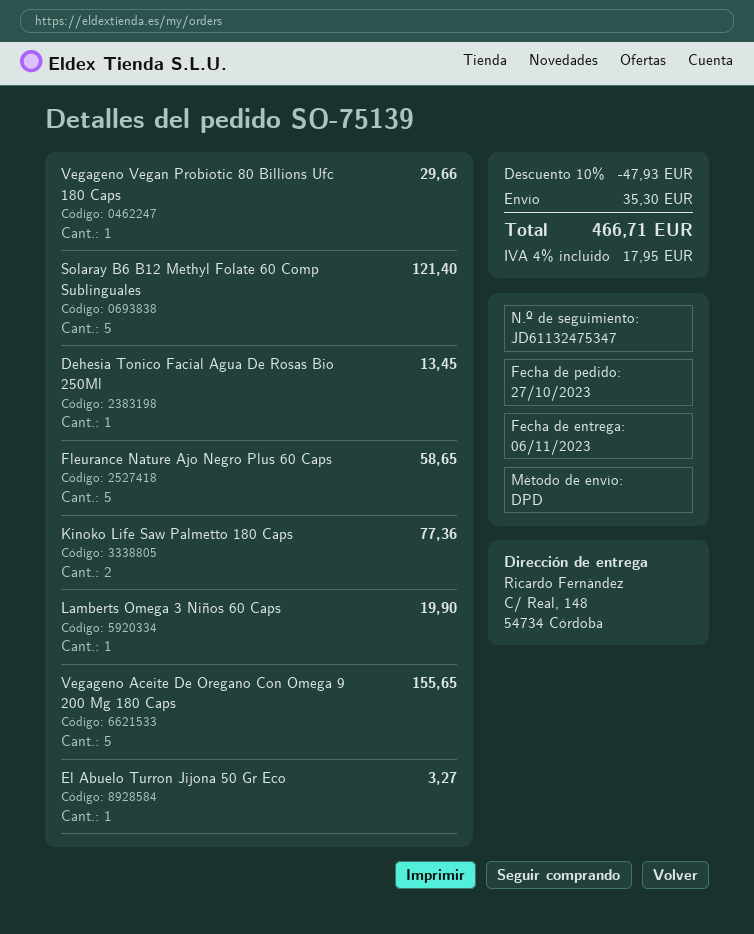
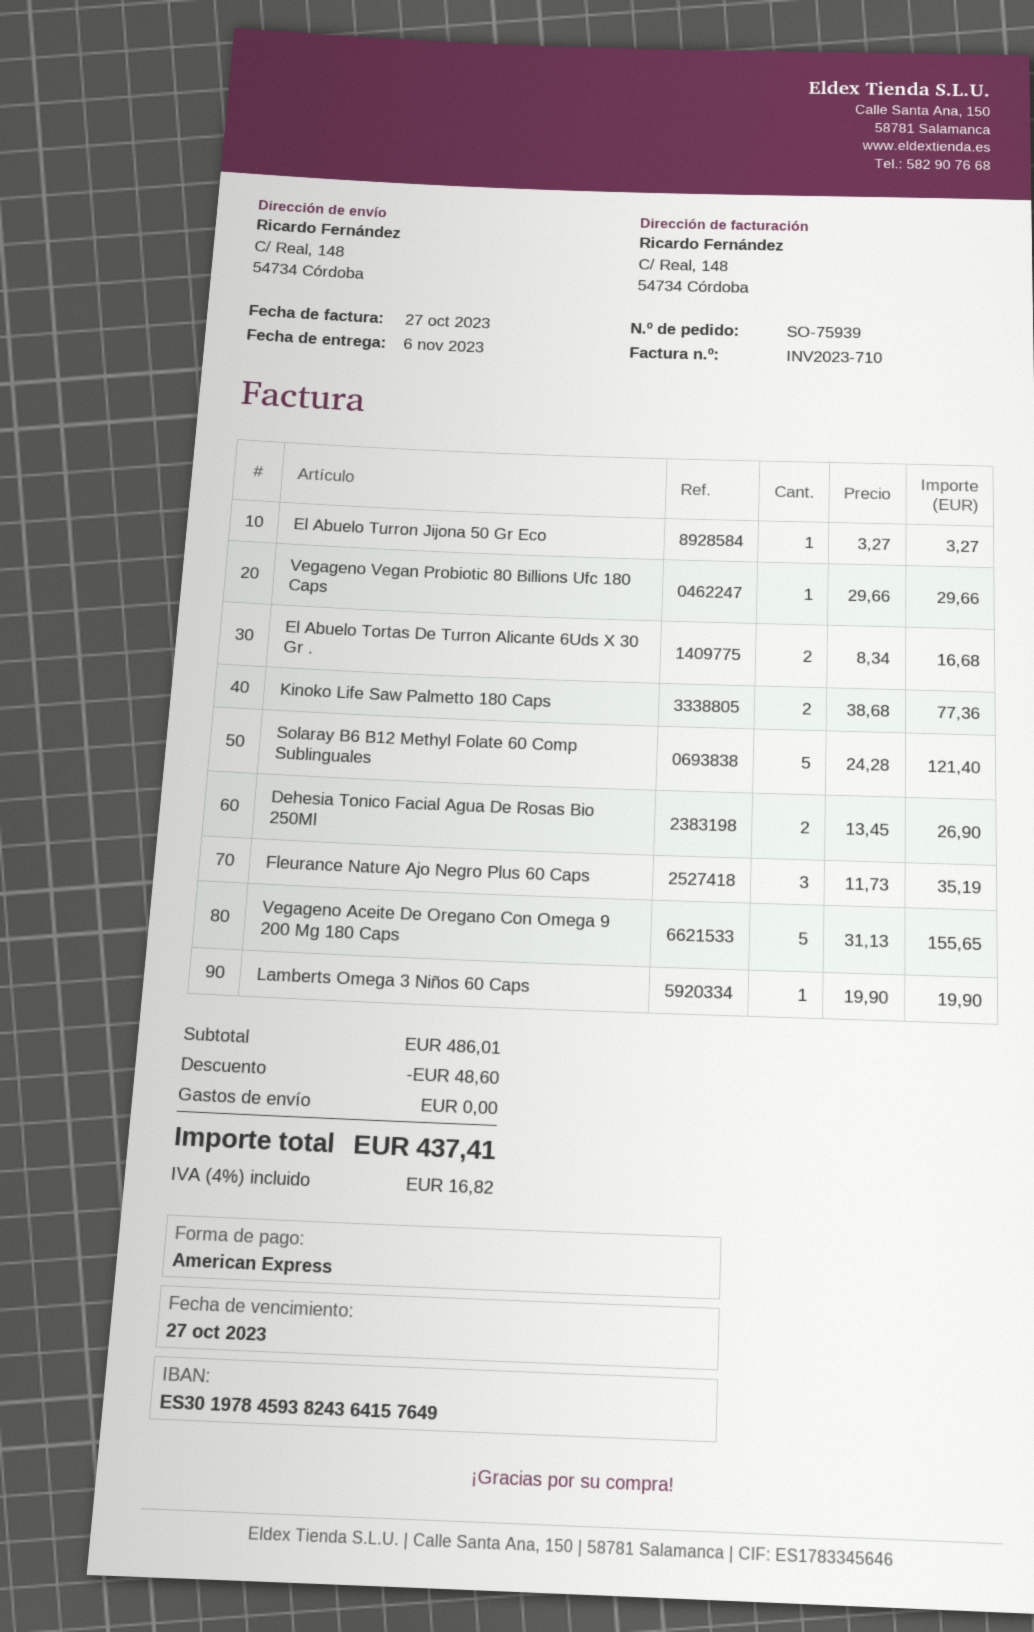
order number: SO-75139 -> SO-75939
Dehesia Tonico Facial Agua De Rosas Bio 250Ml: 1 for 13.45 -> 2 for 26.90
Fleurance Nature Ajo Negro Plus 60 Caps: 5 for 58.65 -> 3 for 35.19
El Abuelo Tortas De Turron Alicante 6Uds X 30 Gr .: none -> 2 for 16.68
discount: 47.93 -> 48.60
shipping: 35.30 -> 0.00
tax: 4% = 17.95 -> 4% = 16.82
total: 466.71 -> 437.41

